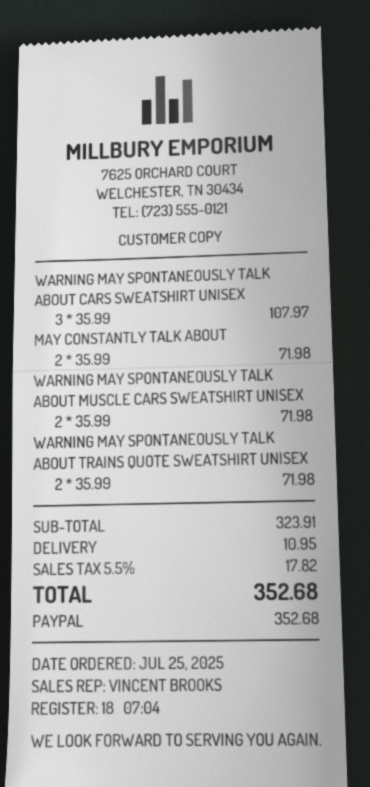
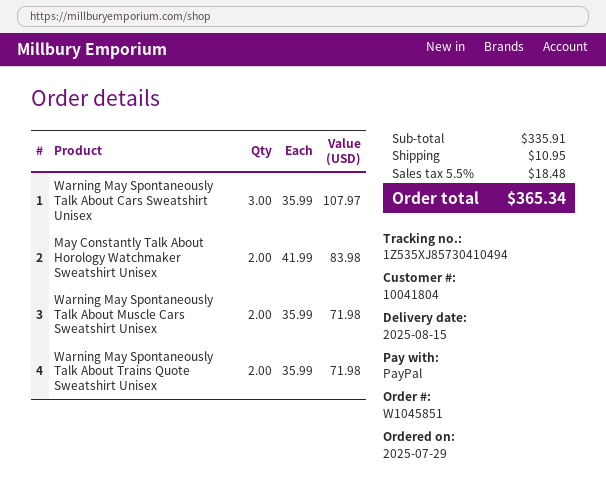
order date: 2025-07-25 -> 2025-07-29
MAY CONSTANTLY TALK ABOUT: 2 x 35.99 = 71.98 -> 2 x 41.99 = 83.98
subtotal: 323.91 -> 335.91
tax: 5.5% = 17.82 -> 5.5% = 18.48
total: 352.68 -> 365.34

